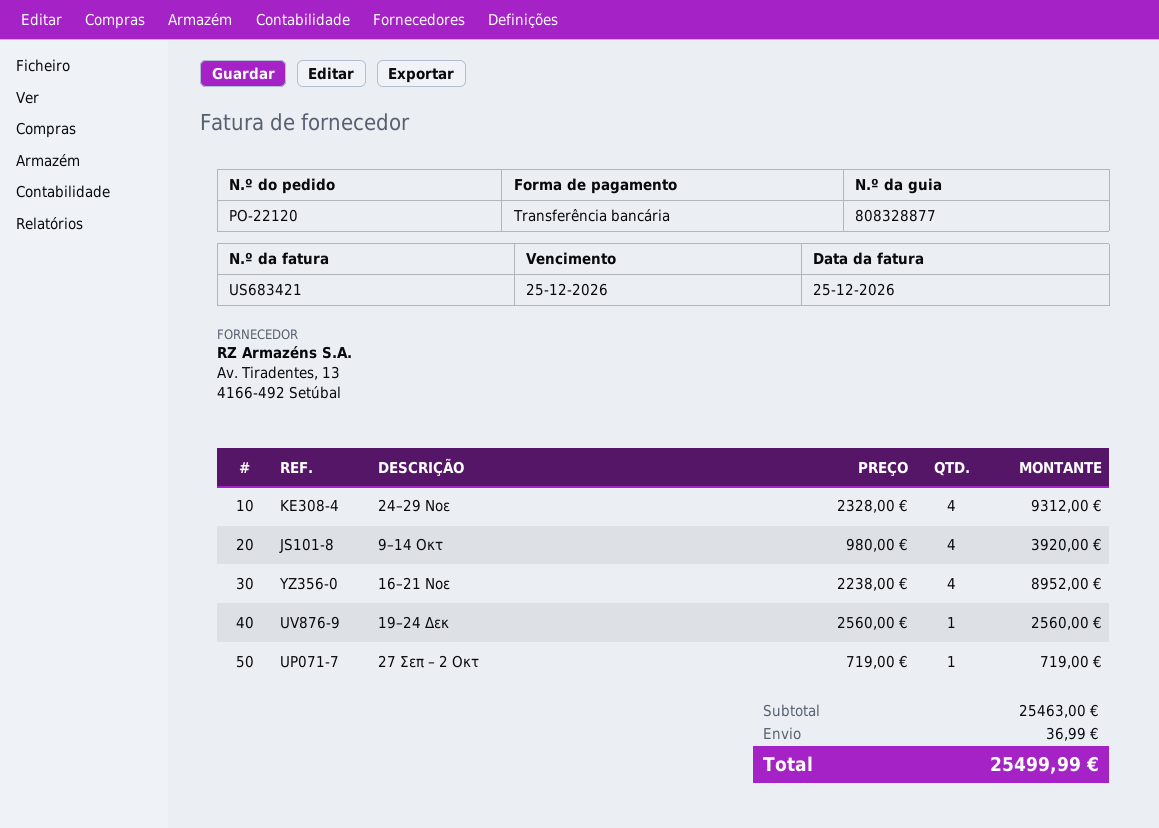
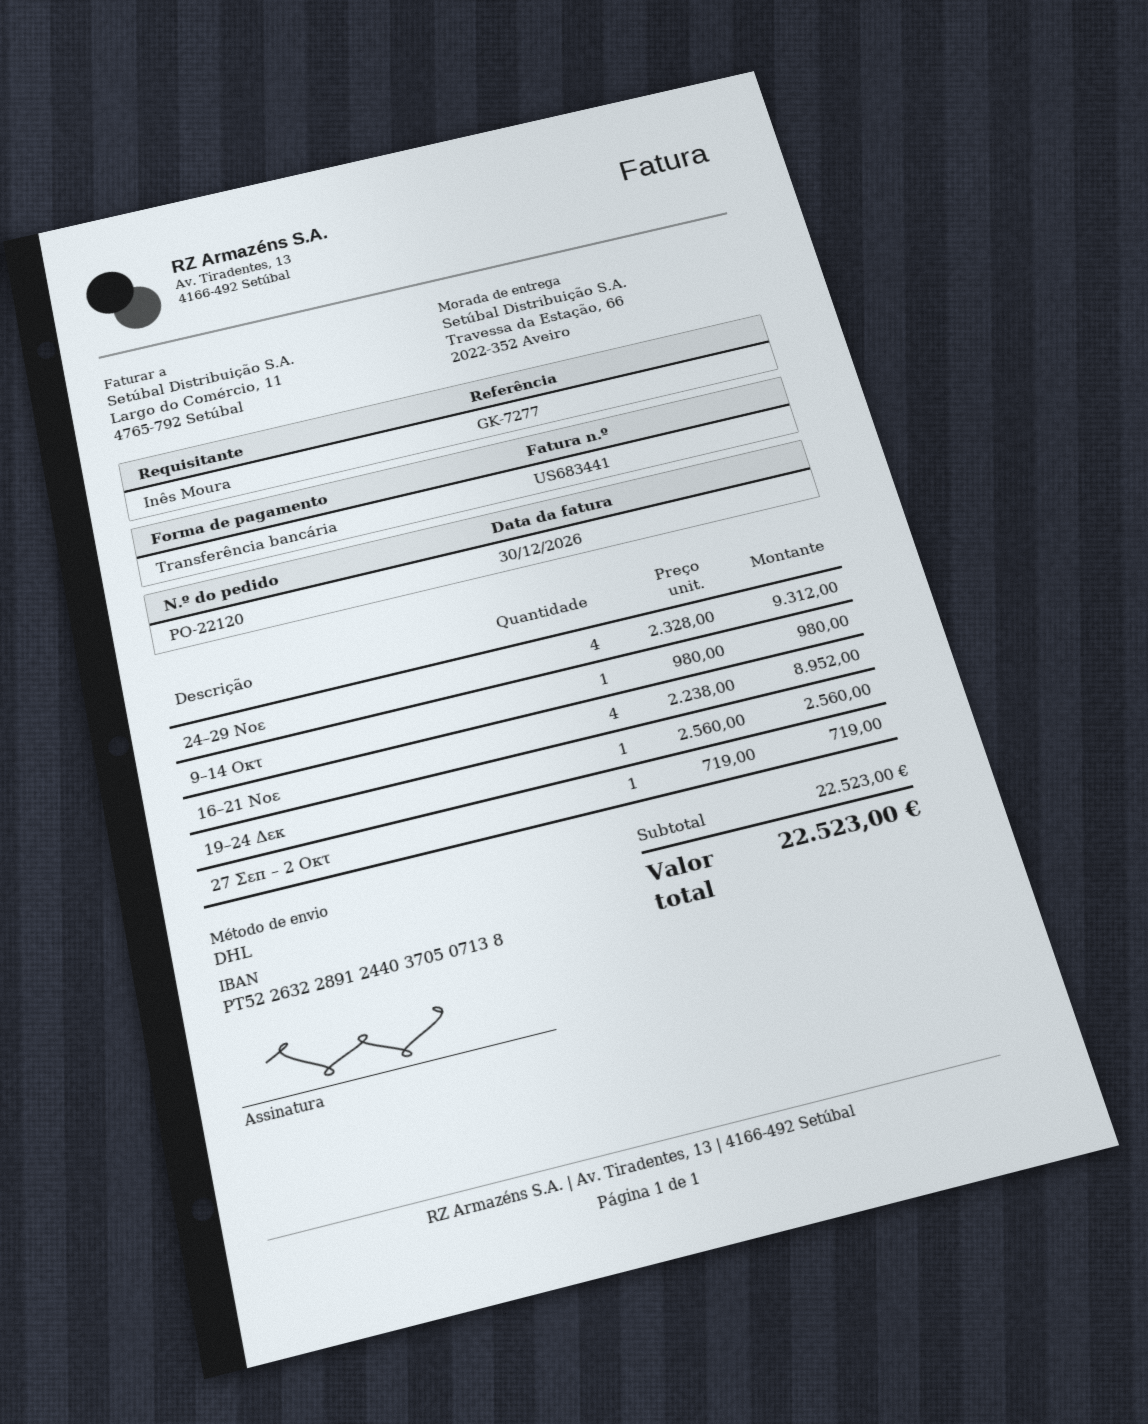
invoice number: US683421 -> US683441
invoice date: 2026-12-25 -> 2026-12-30
9–14 Οκτ: 4 x 980.00 = 3920.00 -> 1 x 980.00 = 980.00
subtotal: 25463.00 -> 22523.00
shipping: 36.99 -> none
total: 25499.99 -> 22523.00

